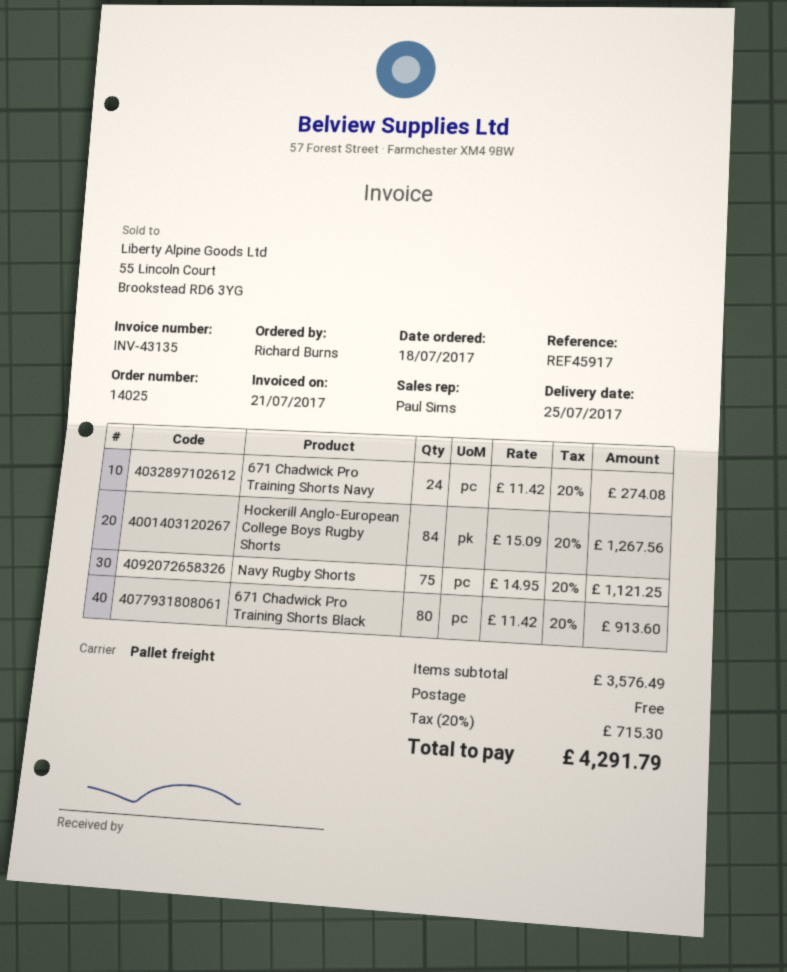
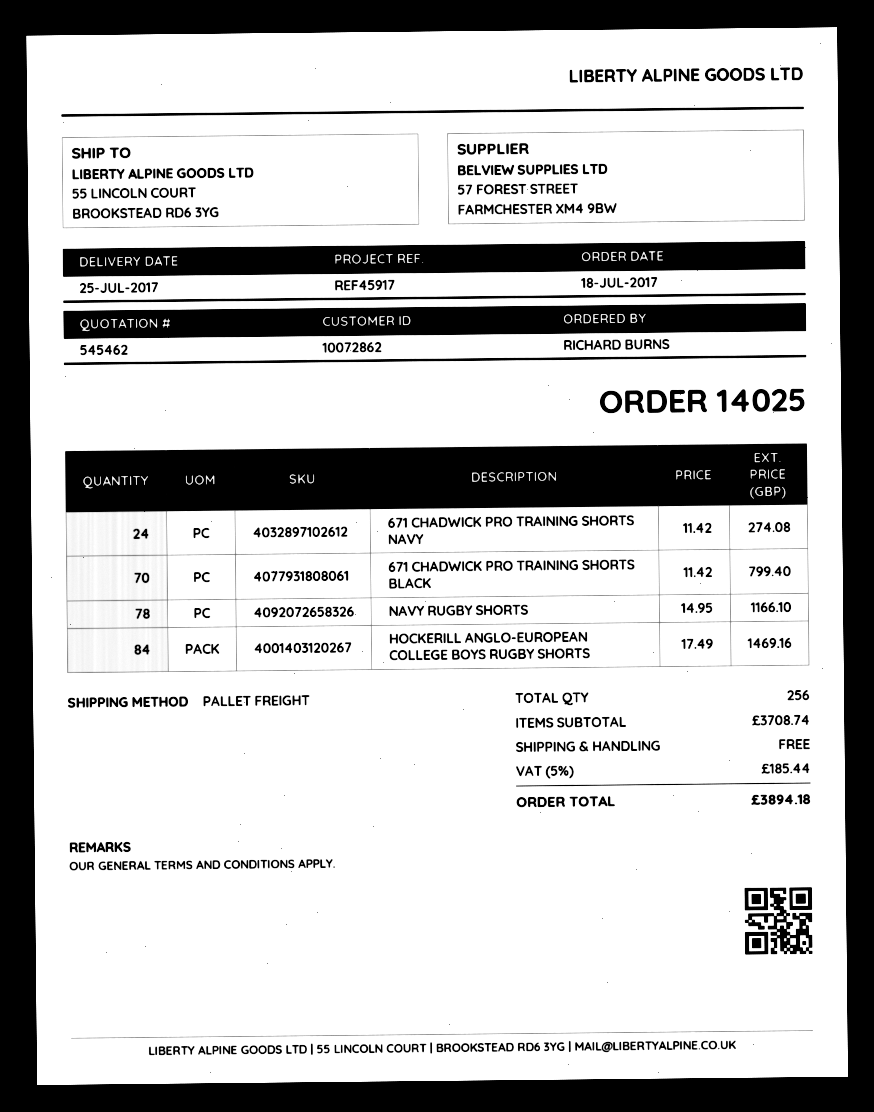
Hockerill Anglo-European College Boys Rugby Shorts: 84 x 15.09 = 1267.56 -> 84 x 17.49 = 1469.16
Navy Rugby Shorts: 75 x 14.95 = 1121.25 -> 78 x 14.95 = 1166.10
671 Chadwick Pro Training Shorts Black: 80 x 11.42 = 913.60 -> 70 x 11.42 = 799.40
subtotal: 3576.49 -> 3708.74
tax: 20% = 715.30 -> 5% = 185.44
total: 4291.79 -> 3894.18

